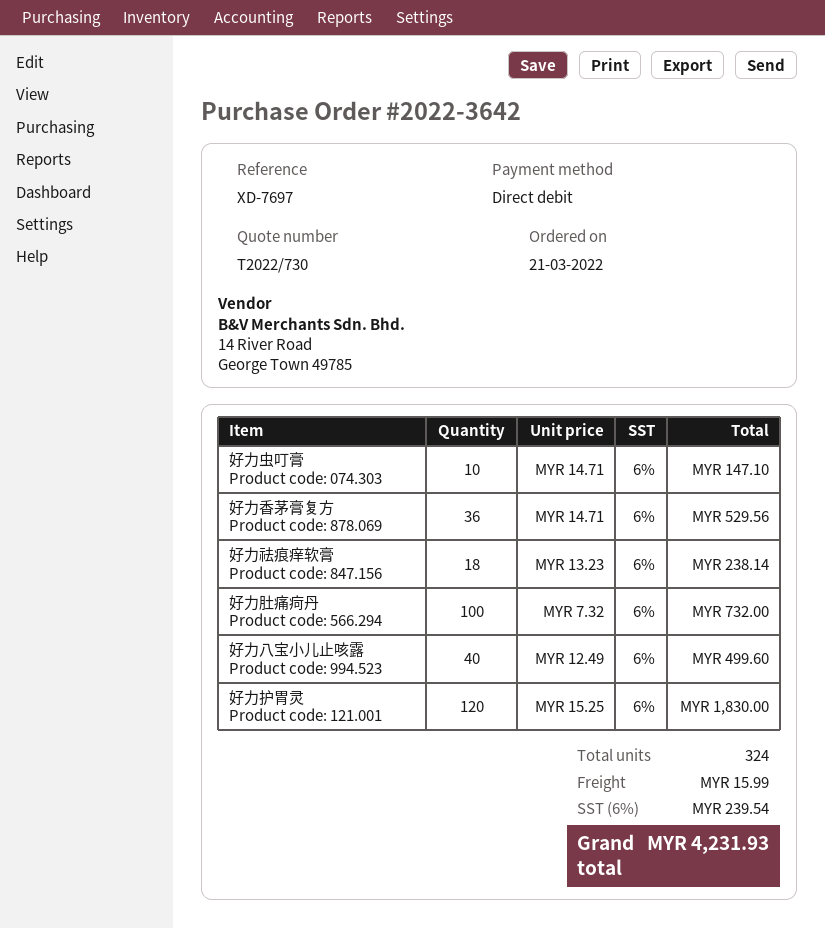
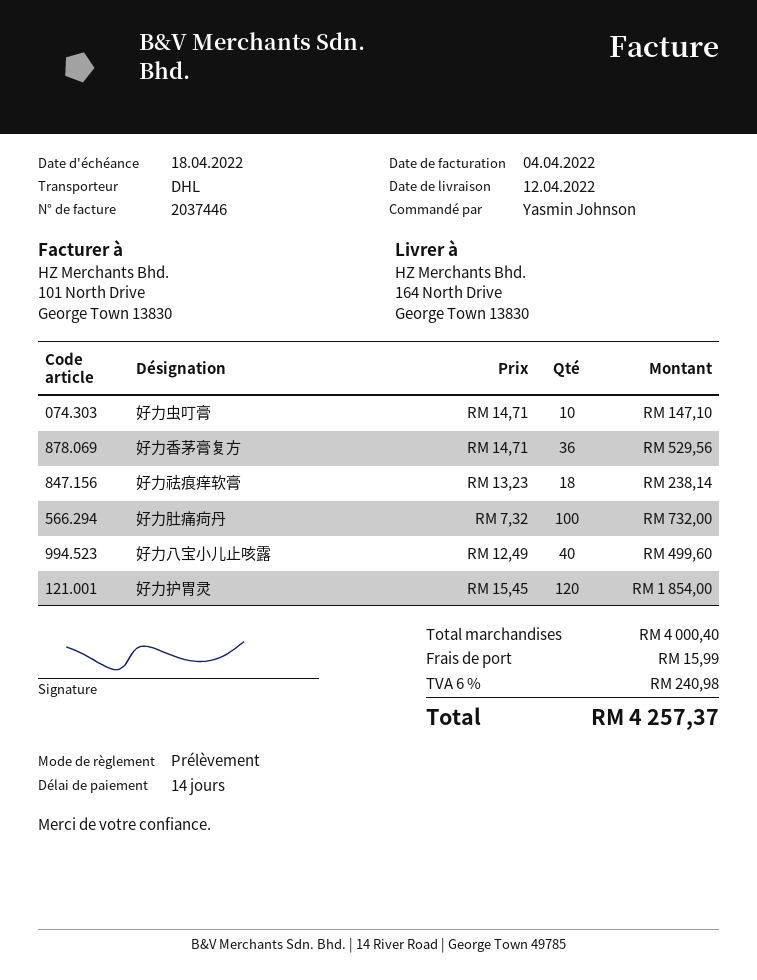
好力护胃灵: 120 x 15.25 = 1830.00 -> 120 x 15.45 = 1854.00
tax: 6% = 239.54 -> 6% = 240.98
total: 4231.93 -> 4257.37

